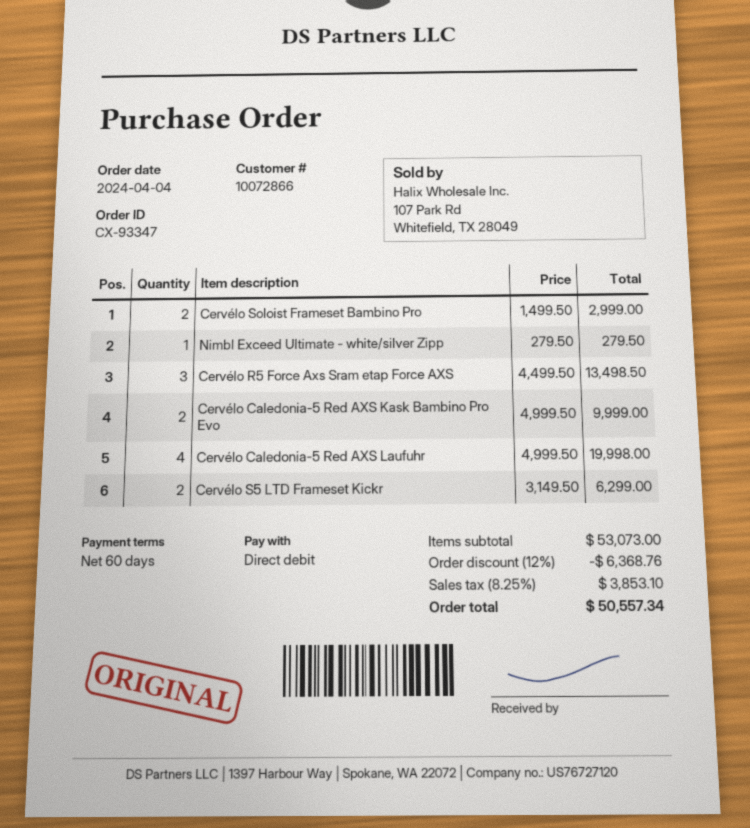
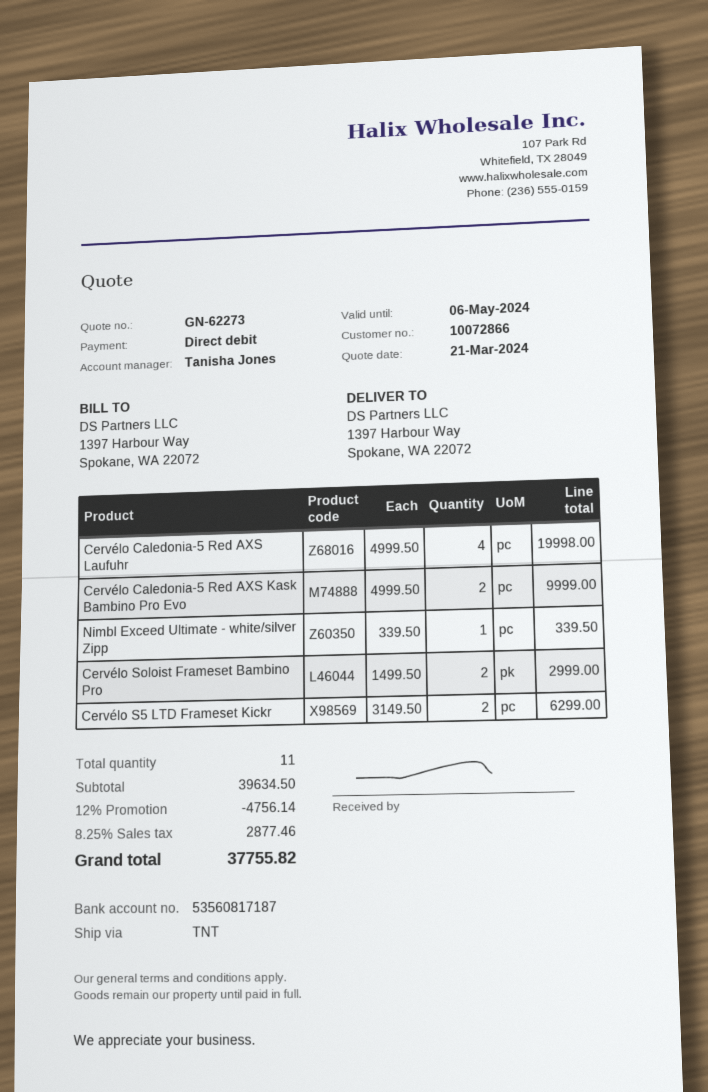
Nimbl Exceed Ultimate - white/silver Zipp: 1 x 279.50 = 279.50 -> 1 x 339.50 = 339.50
Cervélo R5 Force Axs Sram etap Force AXS: 3 x 4499.50 = 13498.50 -> none
subtotal: 53073.00 -> 39634.50
discount: 12% = 6368.76 -> 12% = 4756.14
tax: 8.25% = 3853.10 -> 8.25% = 2877.46
total: 50557.34 -> 37755.82

